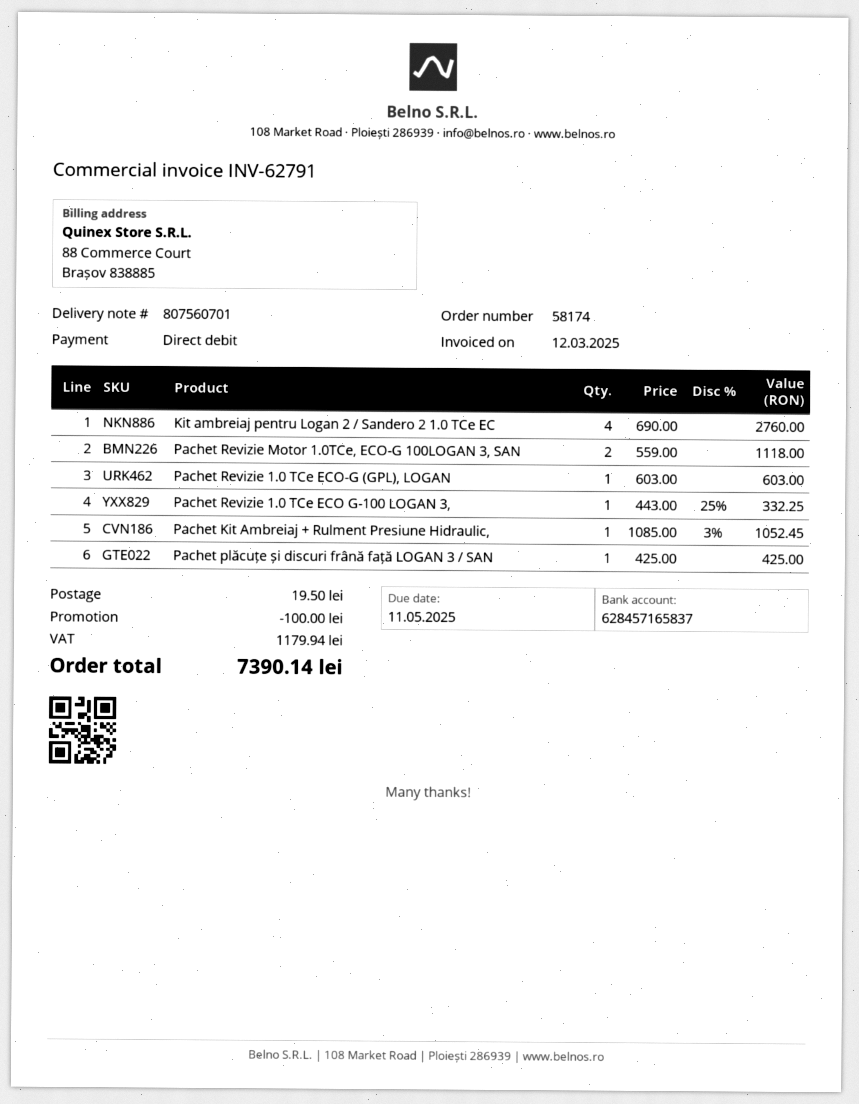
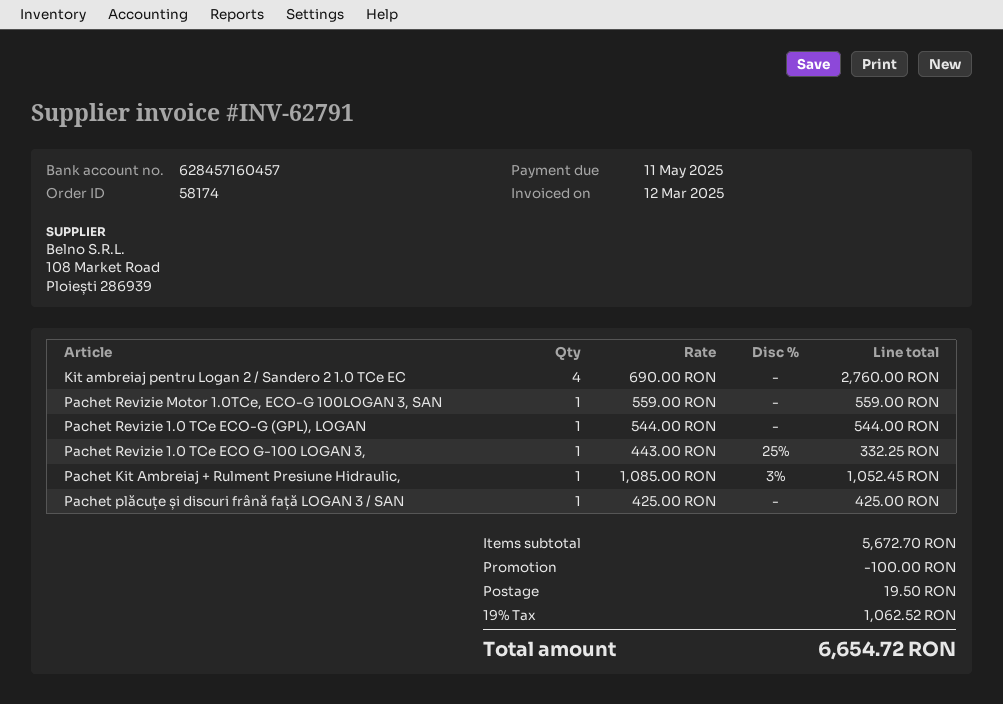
bank account: 628457165837 -> 628457160457
Pachet Revizie Motor 1.0TCe, ECO-G 100LOGAN 3, SAN: 2 x 559.00 = 1118.00 -> 1 x 559.00 = 559.00
Pachet Revizie 1.0 TCe ECO-G (GPL), LOGAN: 1 x 603.00 = 603.00 -> 1 x 544.00 = 544.00
tax: 1179.94 -> 1062.52
total: 7390.14 -> 6654.72

